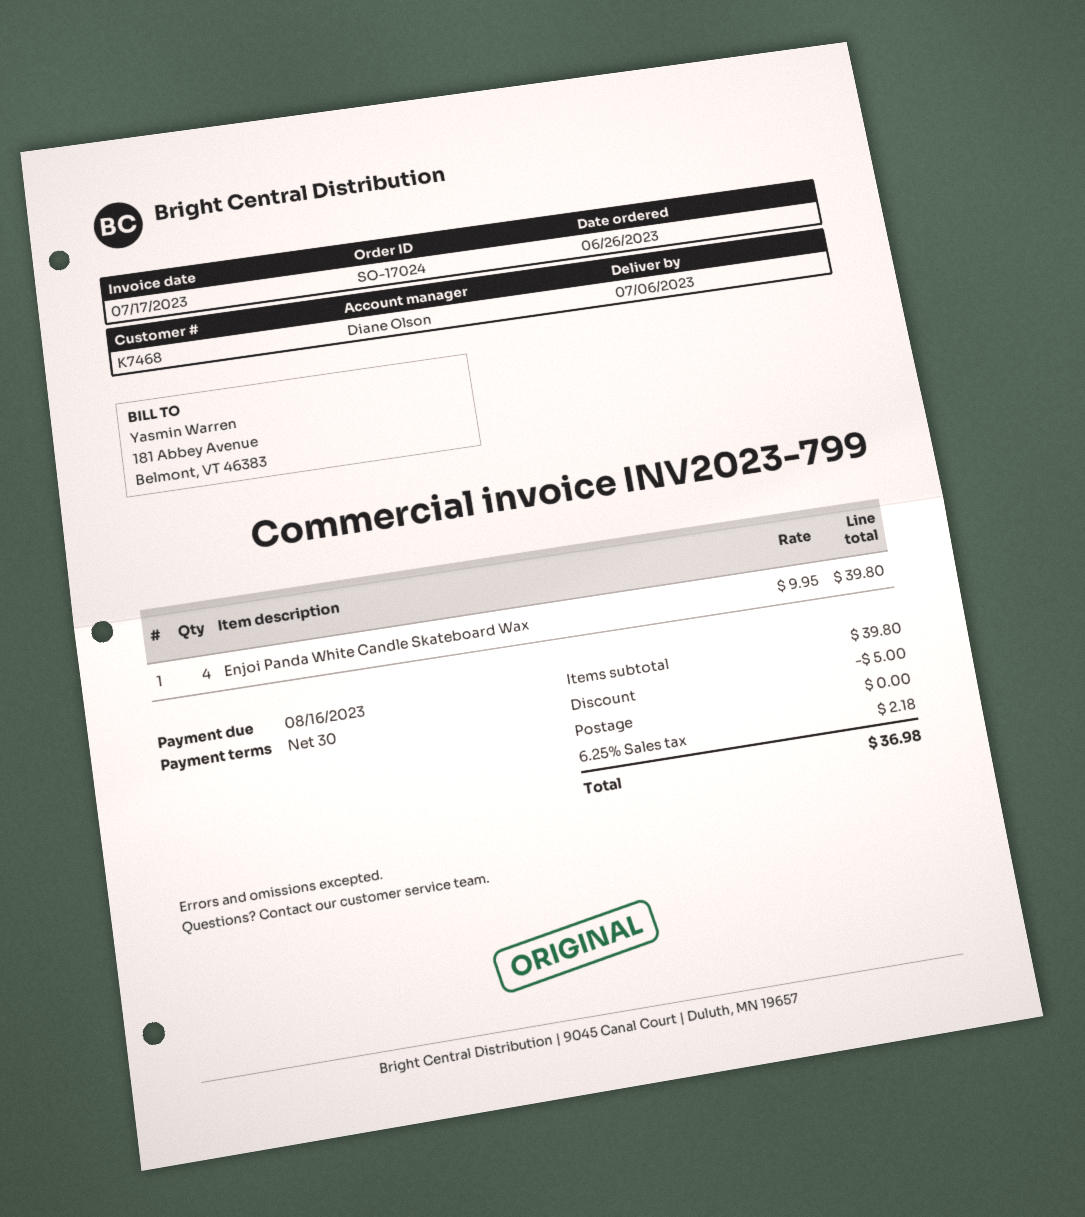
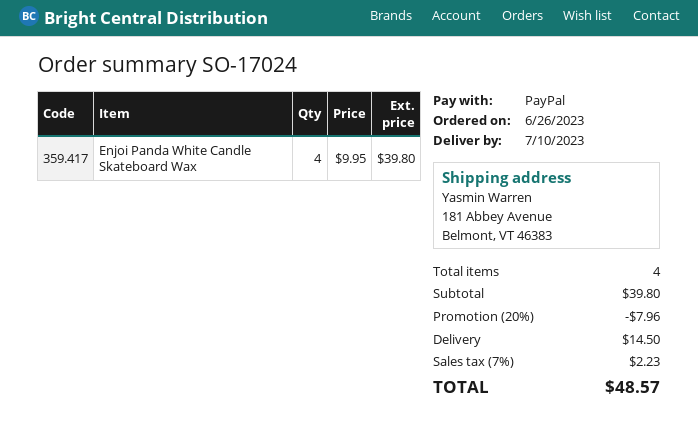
delivery date: 2023-07-06 -> 2023-07-10
discount: 5.00 -> 7.96
shipping: 0.00 -> 14.50
tax: 6.25% = 2.18 -> 7% = 2.23
total: 36.98 -> 48.57

